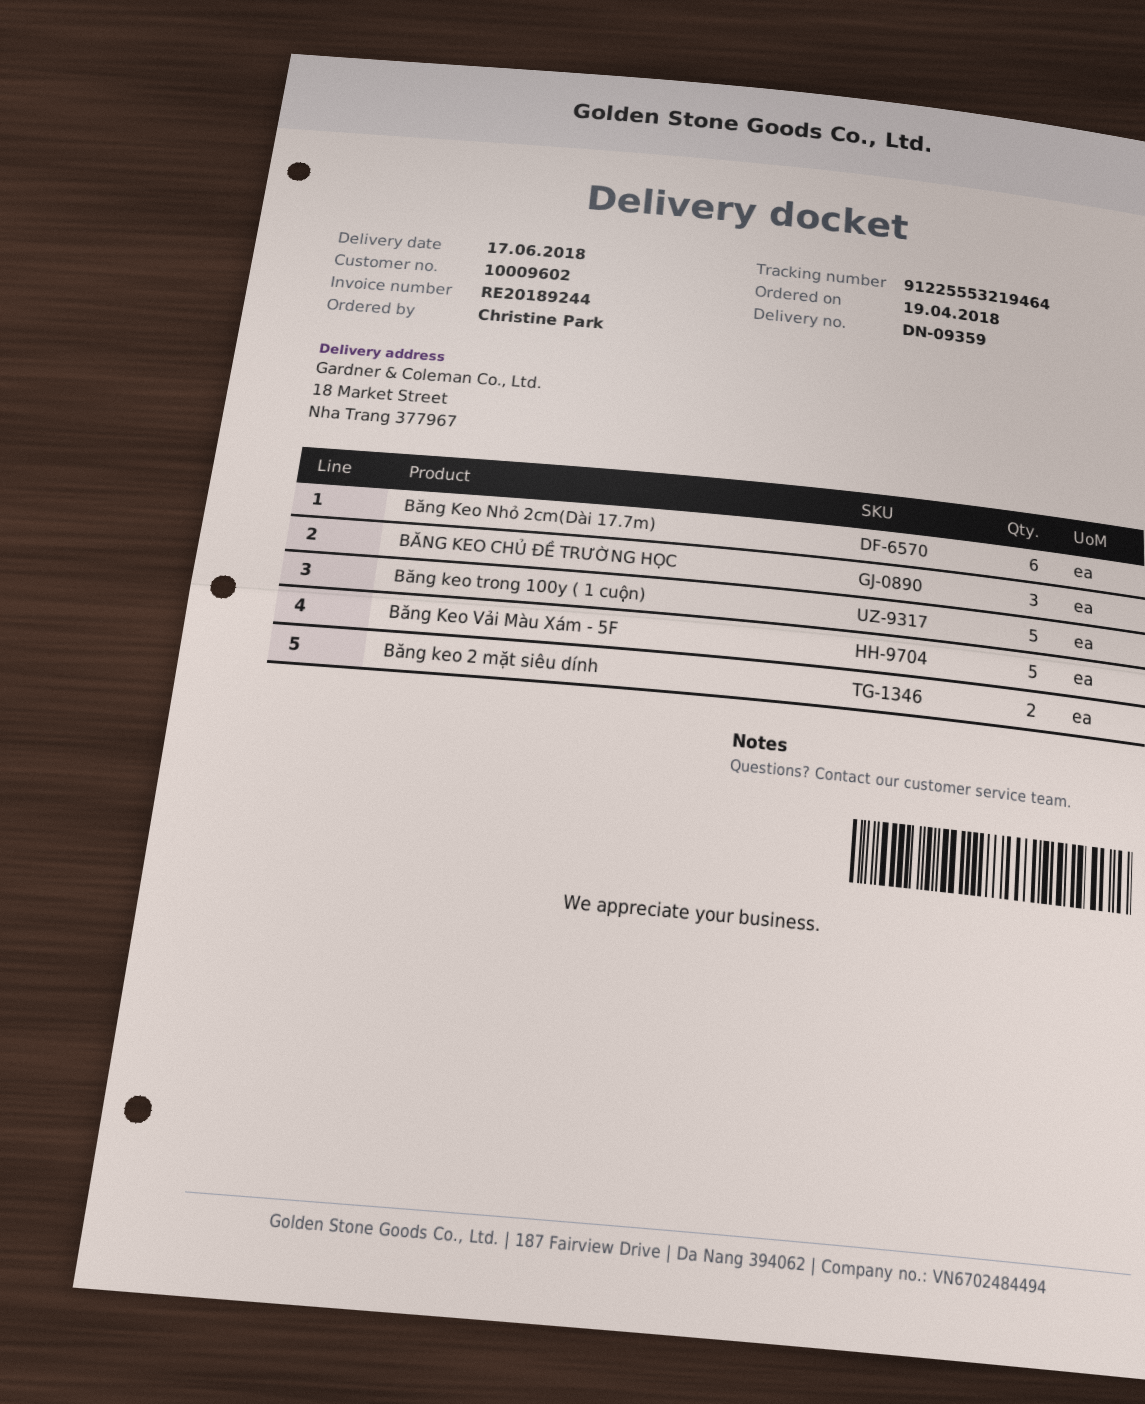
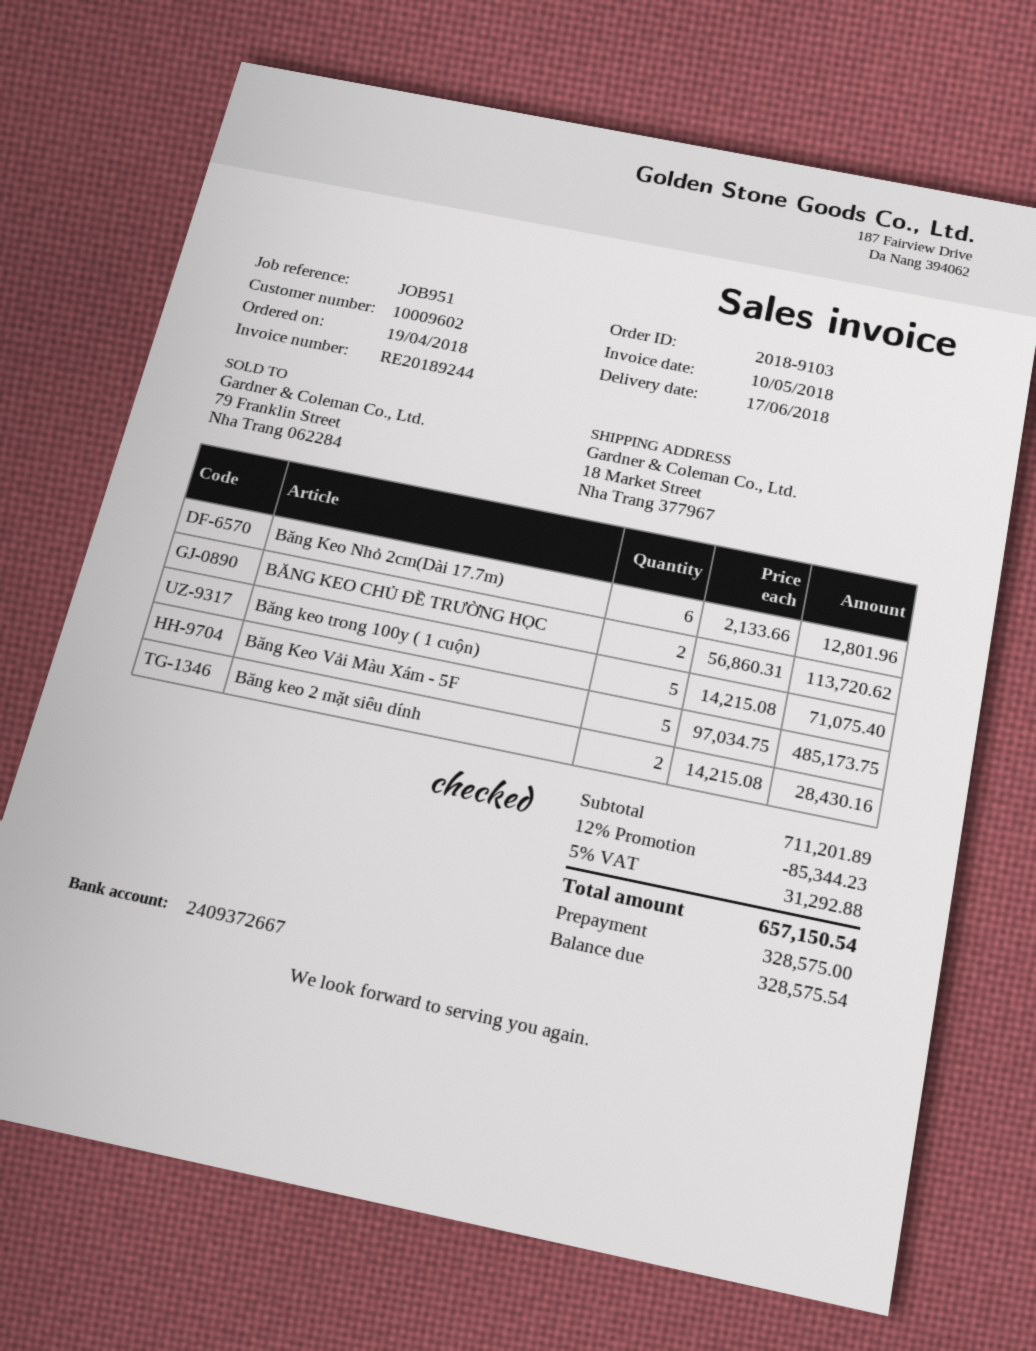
BĂNG KEO CHỦ ĐỀ TRƯỜNG HỌC: 3 -> 2

